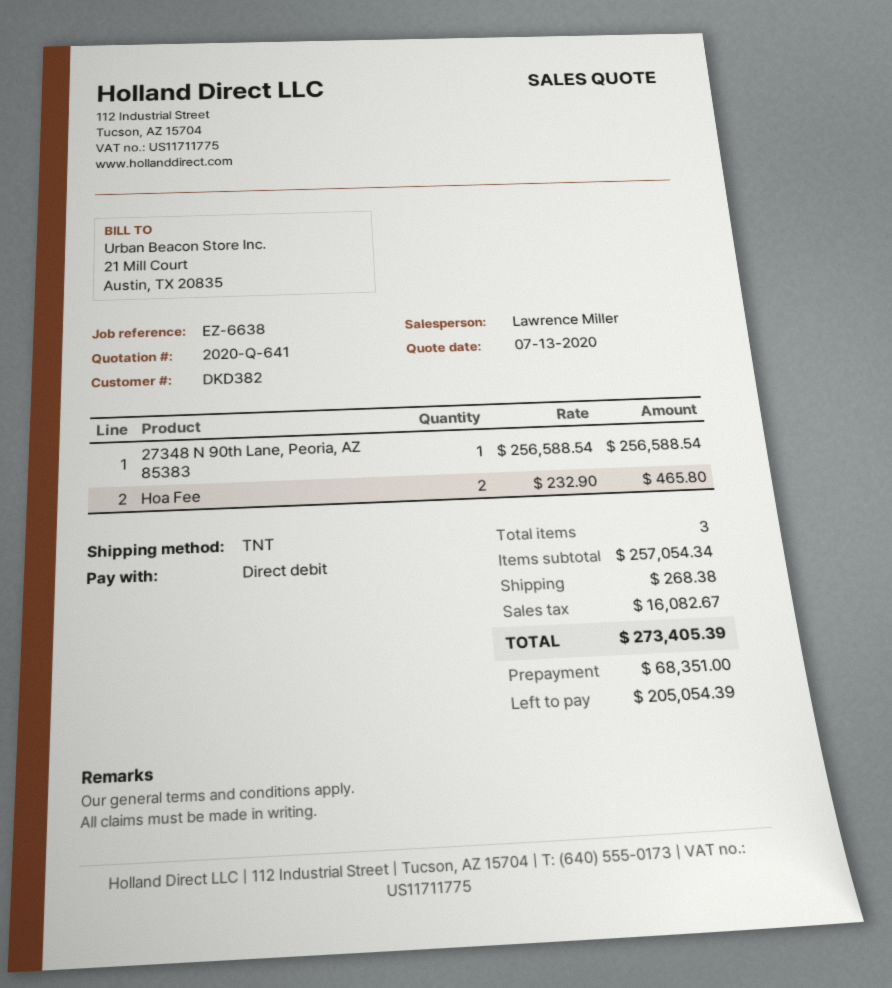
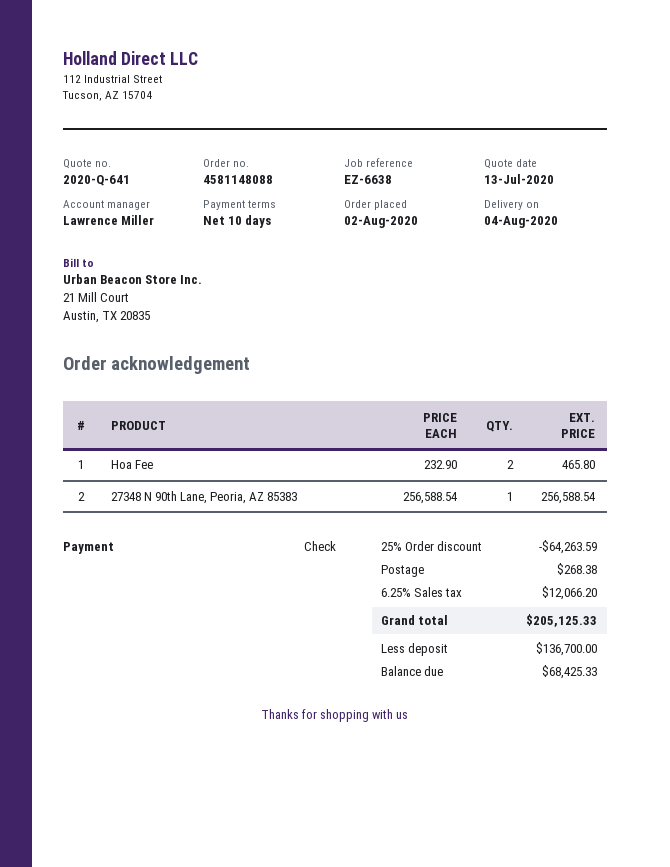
payment method: direct debit -> cheque
discount: none -> 25% = 64263.59
tax: 16082.67 -> 12066.20
total: 273405.39 -> 205125.33
deposit: 68351.00 -> 136700.00
balance: 205054.39 -> 68425.33

